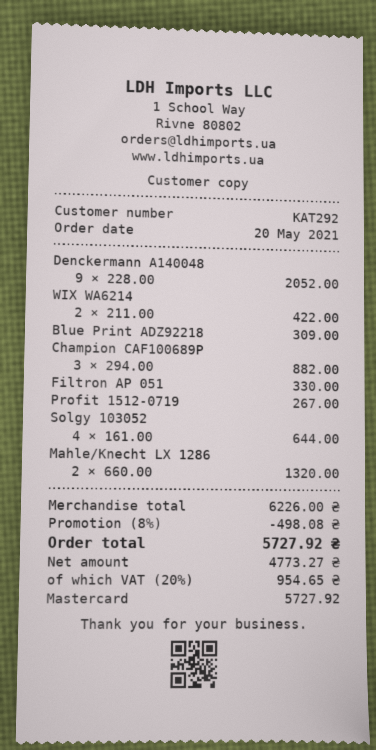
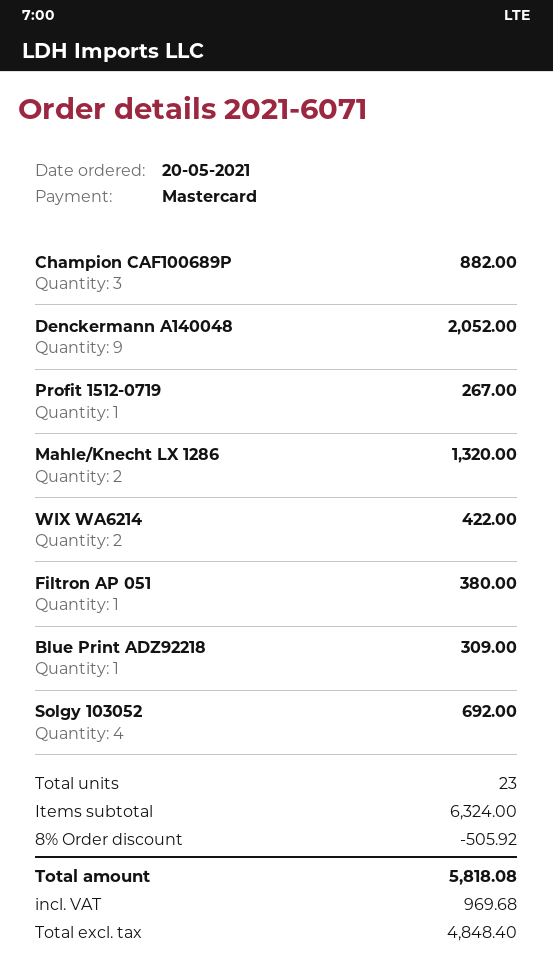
Filtron AP 051: 1 for 330.00 -> 1 for 380.00
Solgy 103052: 4 for 644.00 -> 4 for 692.00
subtotal: 6226.00 -> 6324.00
discount: 8% = 498.08 -> 8% = 505.92
net: 4773.27 -> 4848.40
tax: 954.65 -> 969.68
total: 5727.92 -> 5818.08

